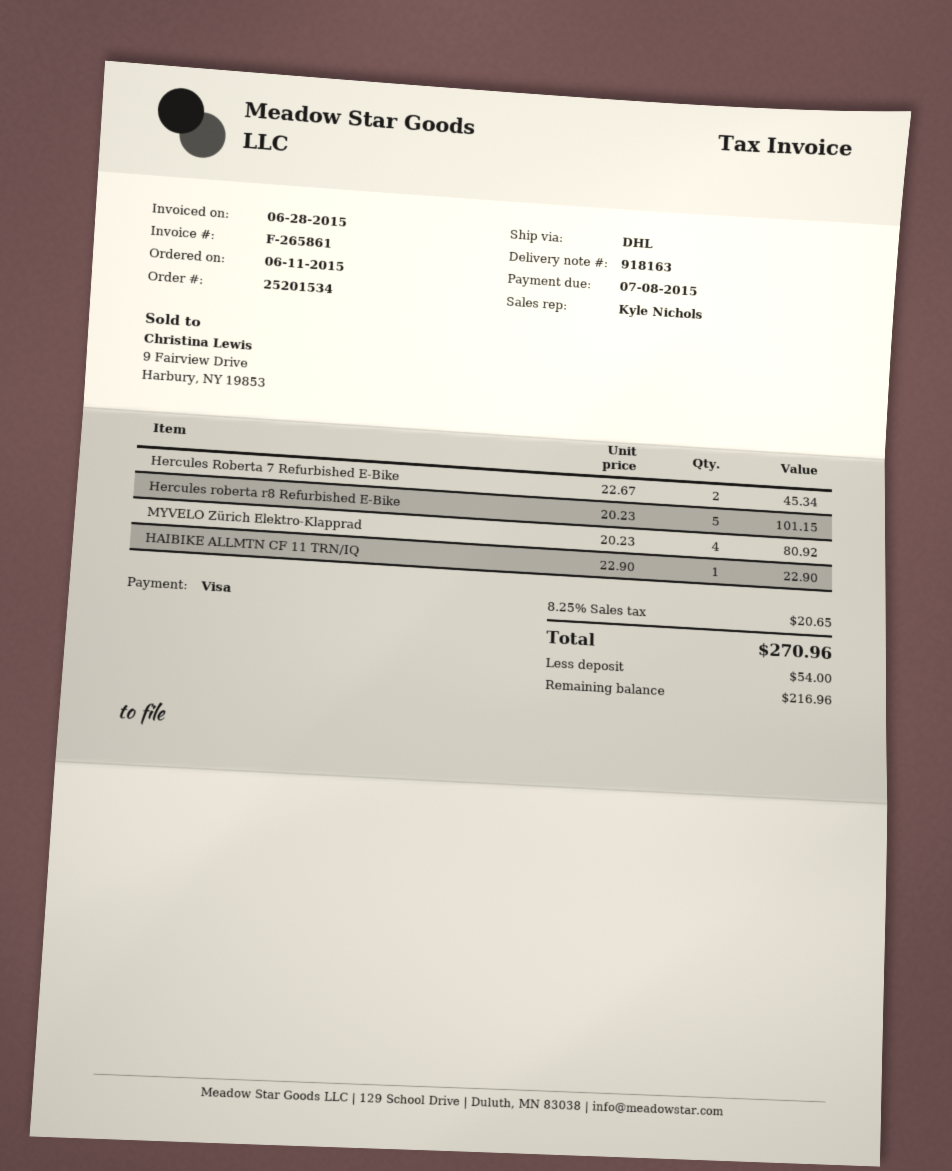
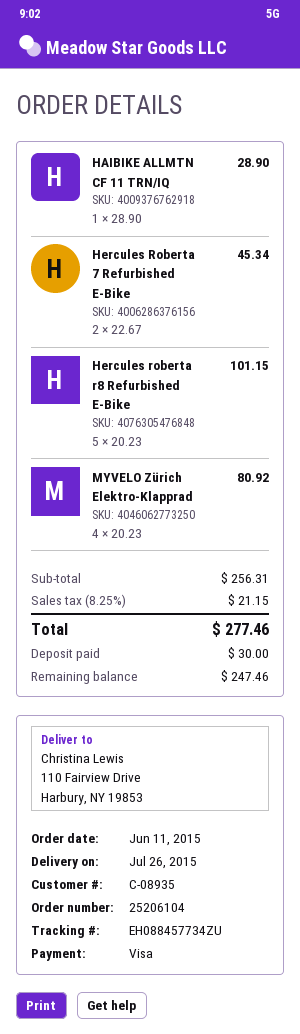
order number: 25201534 -> 25206104
HAIBIKE ALLMTN CF 11 TRN/IQ: 1 x 22.90 = 22.90 -> 1 x 28.90 = 28.90
tax: 8.25% = 20.65 -> 8.25% = 21.15
total: 270.96 -> 277.46
deposit: 54.00 -> 30.00
balance: 216.96 -> 247.46

